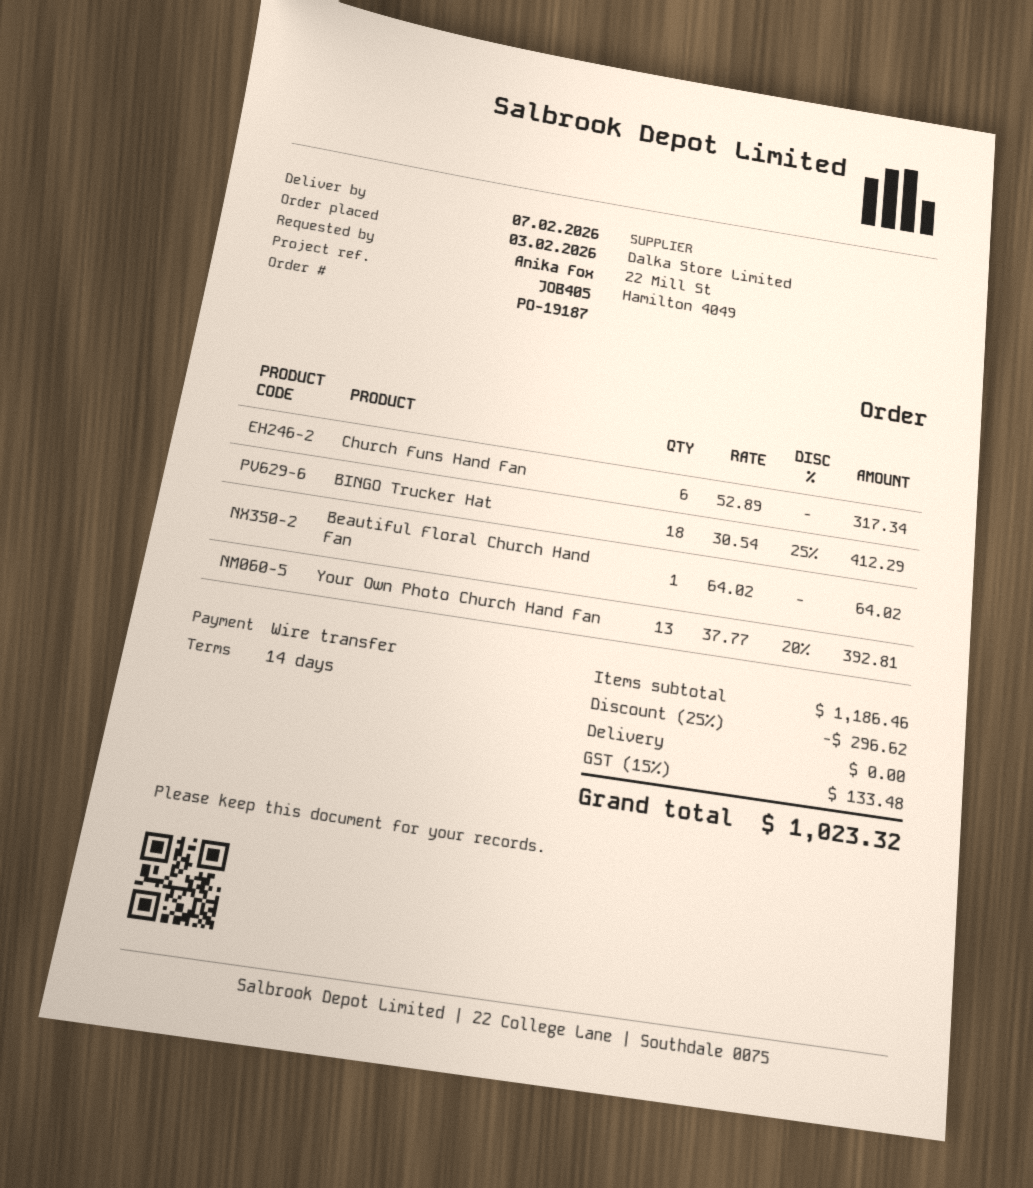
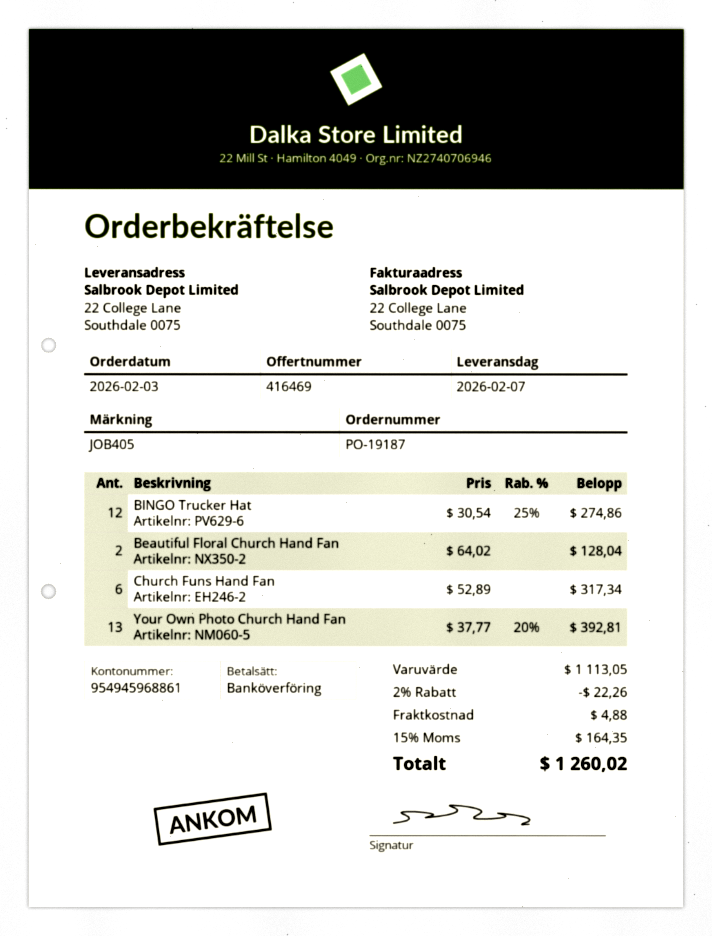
BINGO Trucker Hat: 18 x 30.54 - 25% = 412.29 -> 12 x 30.54 - 25% = 274.86
Beautiful Floral Church Hand Fan: 1 x 64.02 = 64.02 -> 2 x 64.02 = 128.04
subtotal: 1186.46 -> 1113.05
discount: 25% = 296.62 -> 2% = 22.26
shipping: 0.00 -> 4.88
tax: 15% = 133.48 -> 15% = 164.35
total: 1023.32 -> 1260.02

